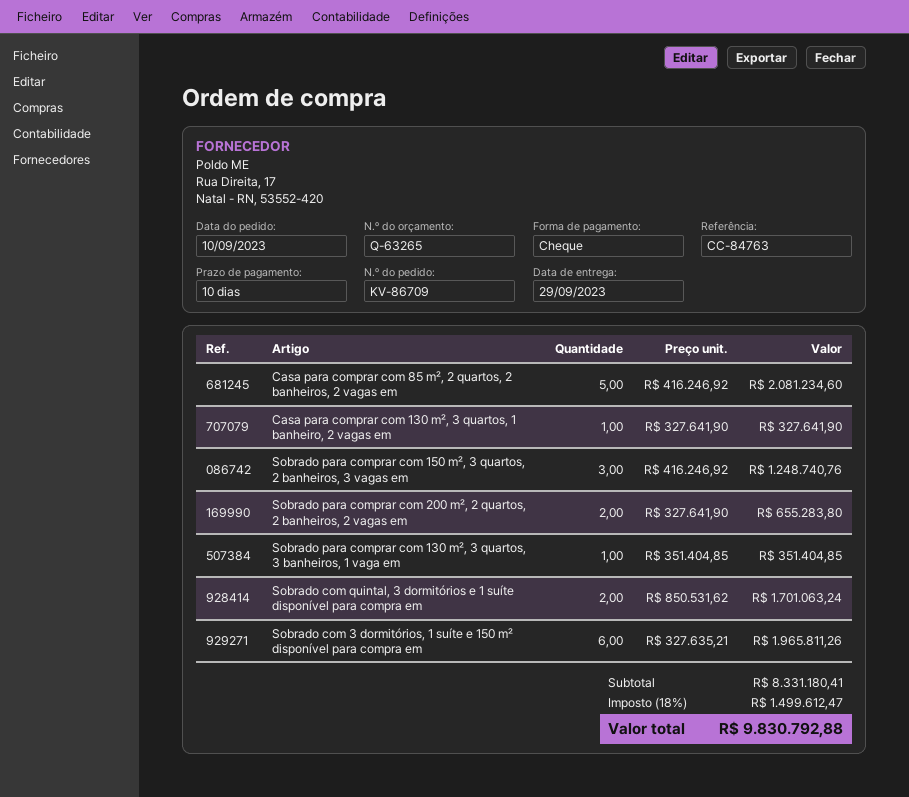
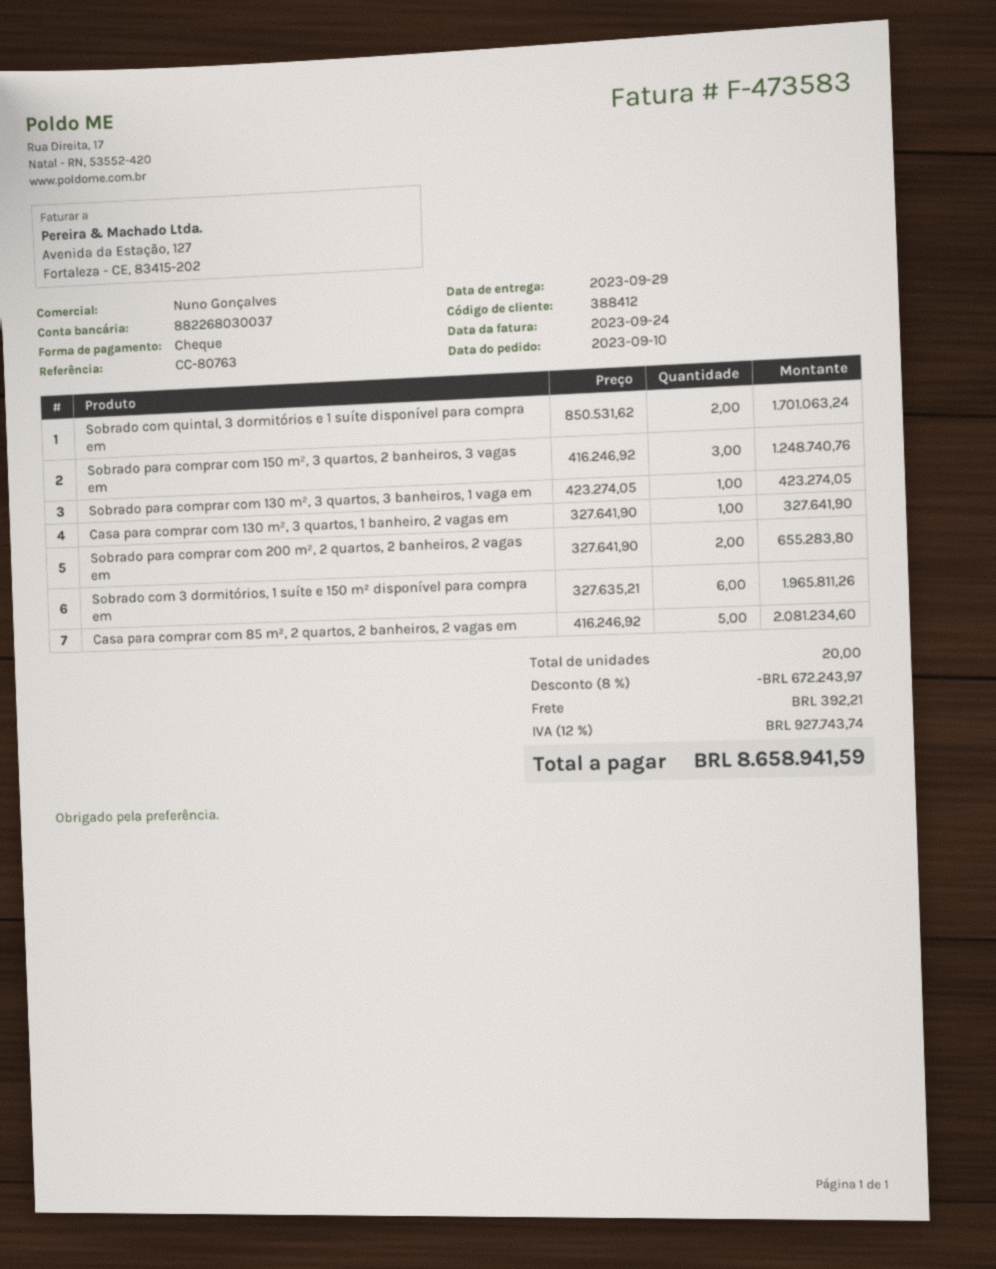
reference: CC-84763 -> CC-80763
Sobrado para comprar com 130 m², 3 quartos, 3 banheiros, 1 vaga em: 1 x 351404.85 = 351404.85 -> 1 x 423274.05 = 423274.05
discount: none -> 8% = 672243.97
shipping: none -> 392.21
tax: 18% = 1499612.47 -> 12% = 927743.74
total: 9830792.88 -> 8658941.59

